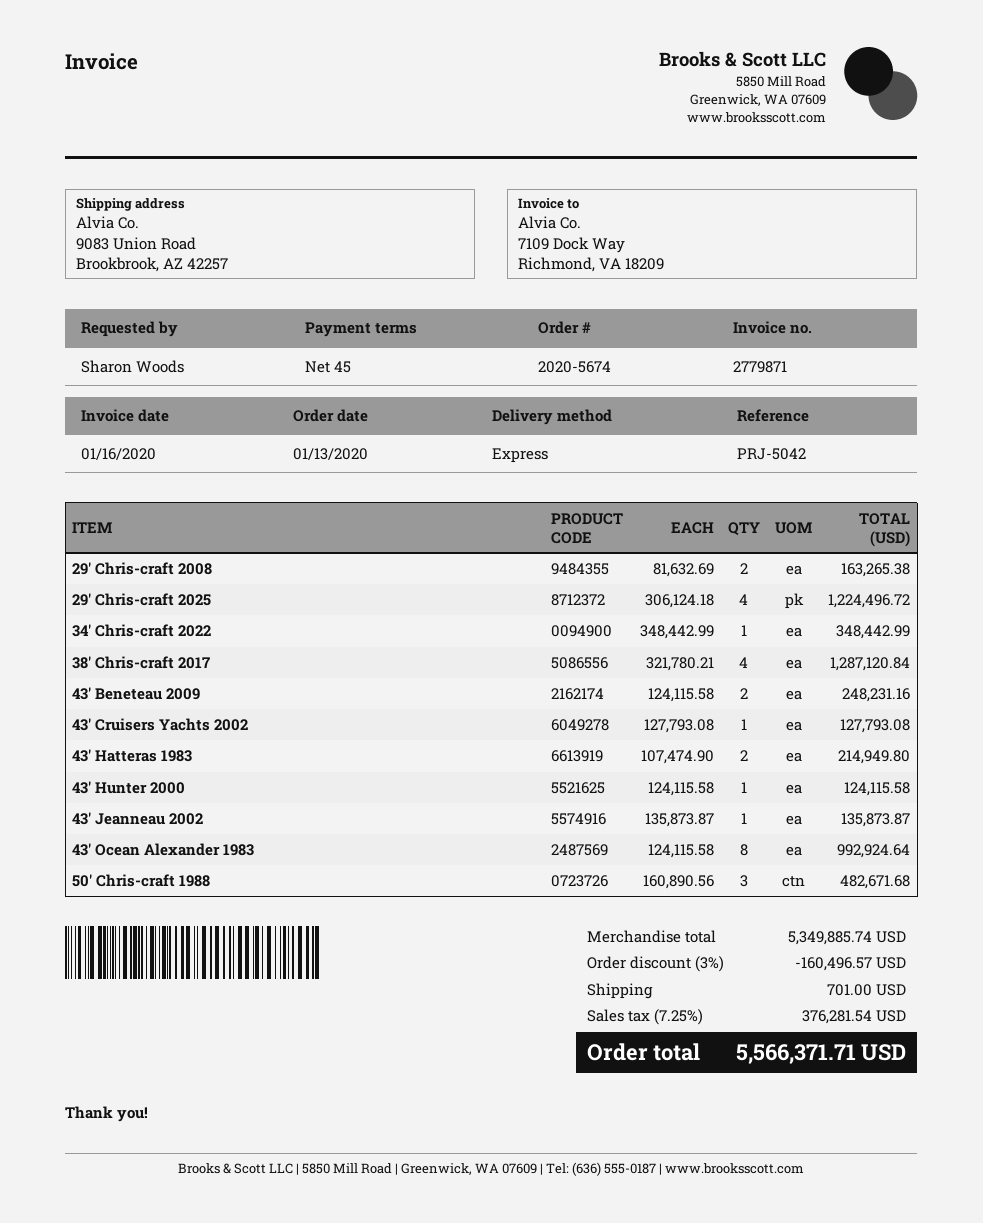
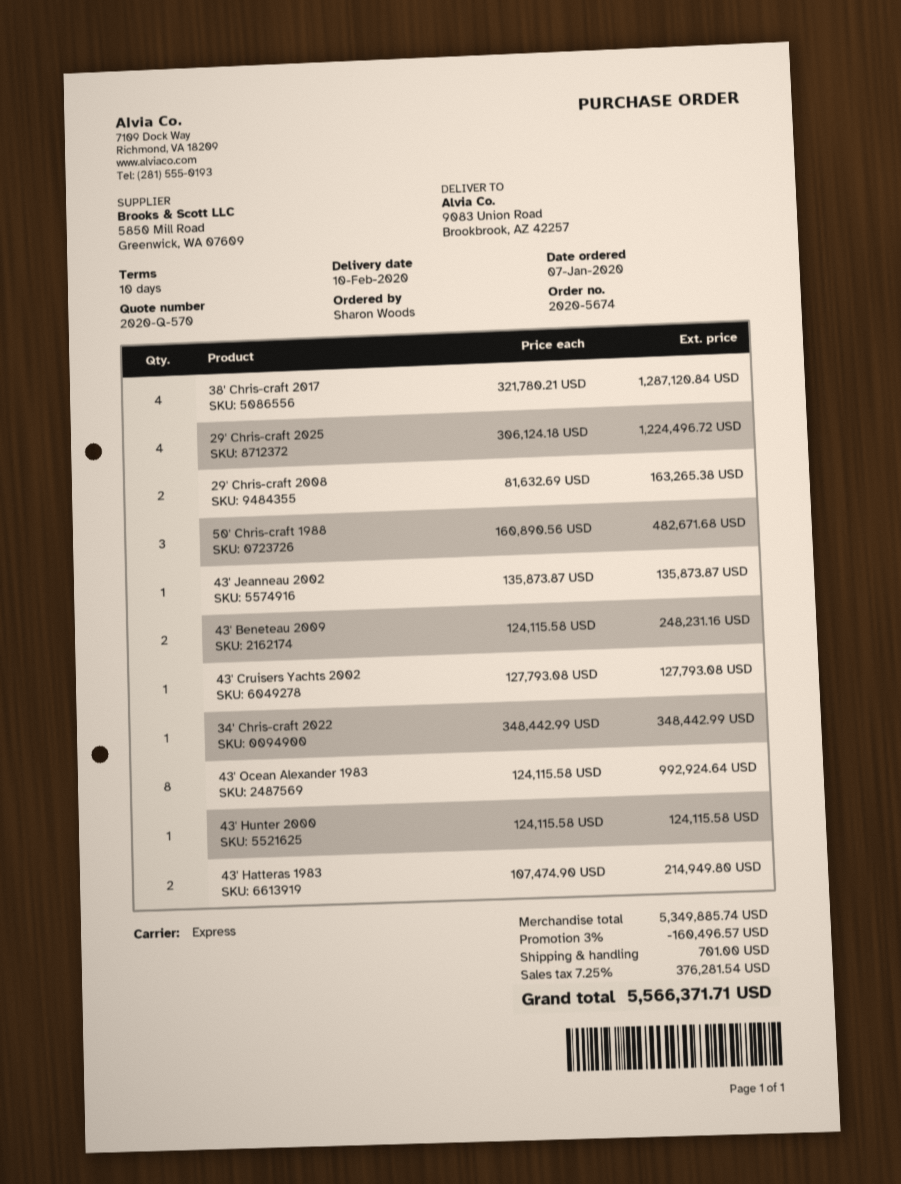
order date: 2020-01-13 -> 2020-01-07
payment terms: 45 days -> 10 days

